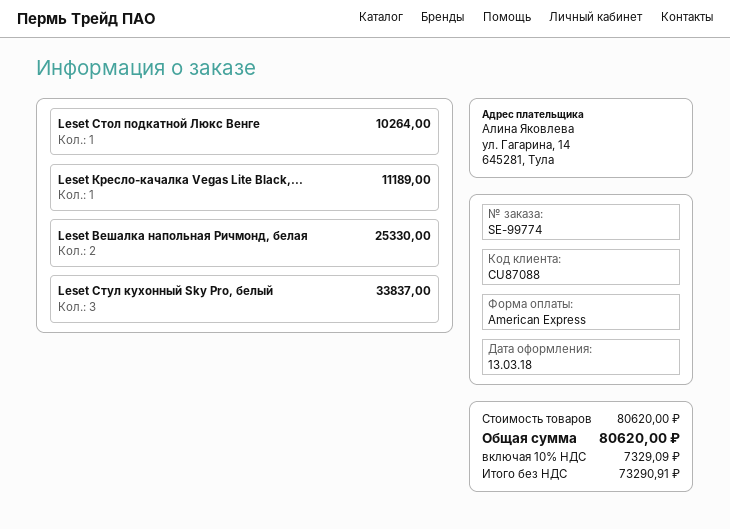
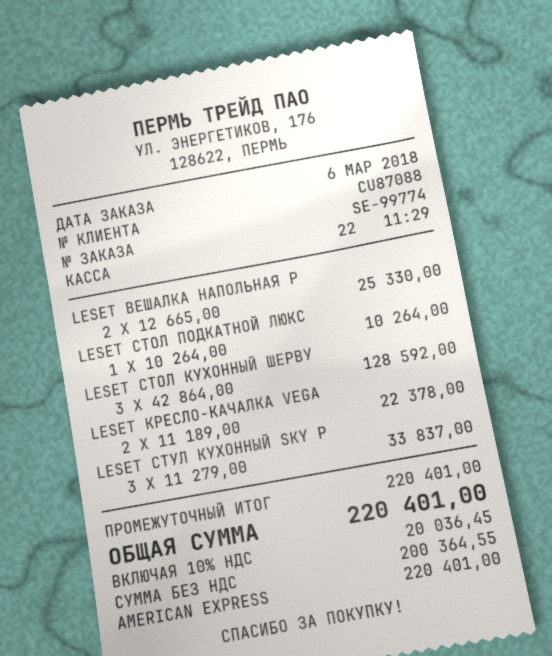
order date: 2018-03-13 -> 2018-03-06
Leset Кресло-качалка Vegas Lite Black,...: 1 for 11189.00 -> 2 for 22378.00
LESET СТОЛ КУХОННЫЙ ШЕРВУ: none -> 3 for 128592.00
subtotal: 80620.00 -> 220401.00
net: 73290.91 -> 200364.55
tax: 10% = 7329.09 -> 10% = 20036.45
total: 80620.00 -> 220401.00

